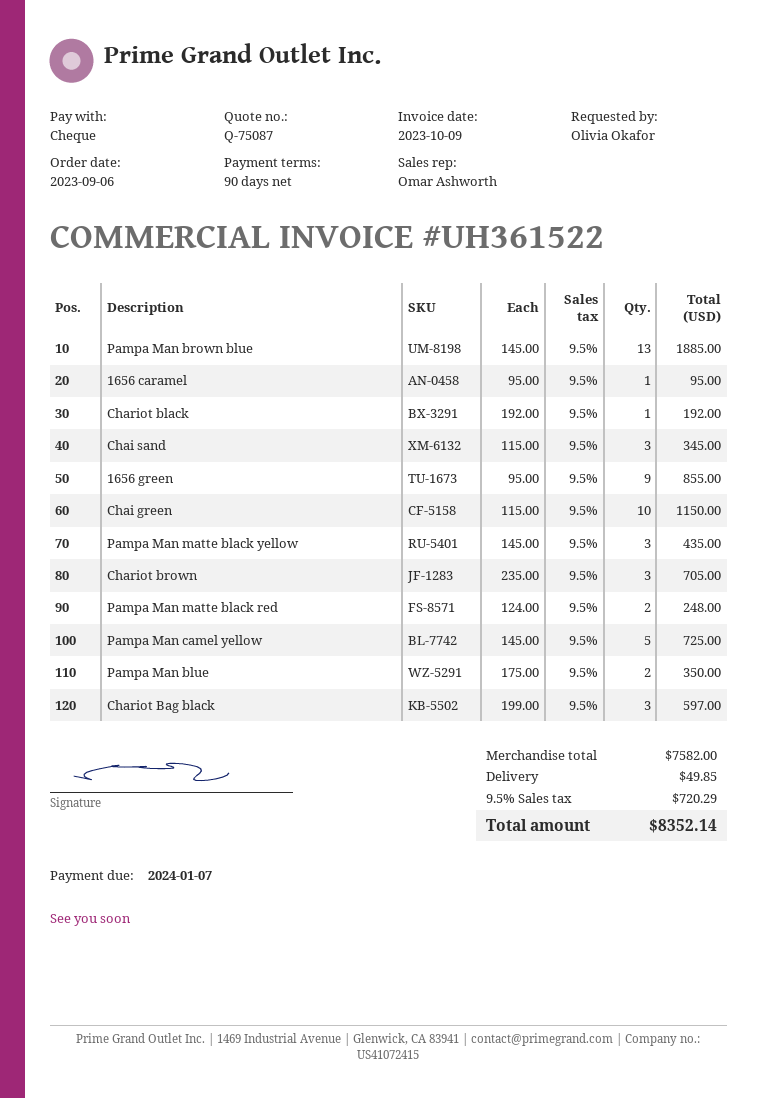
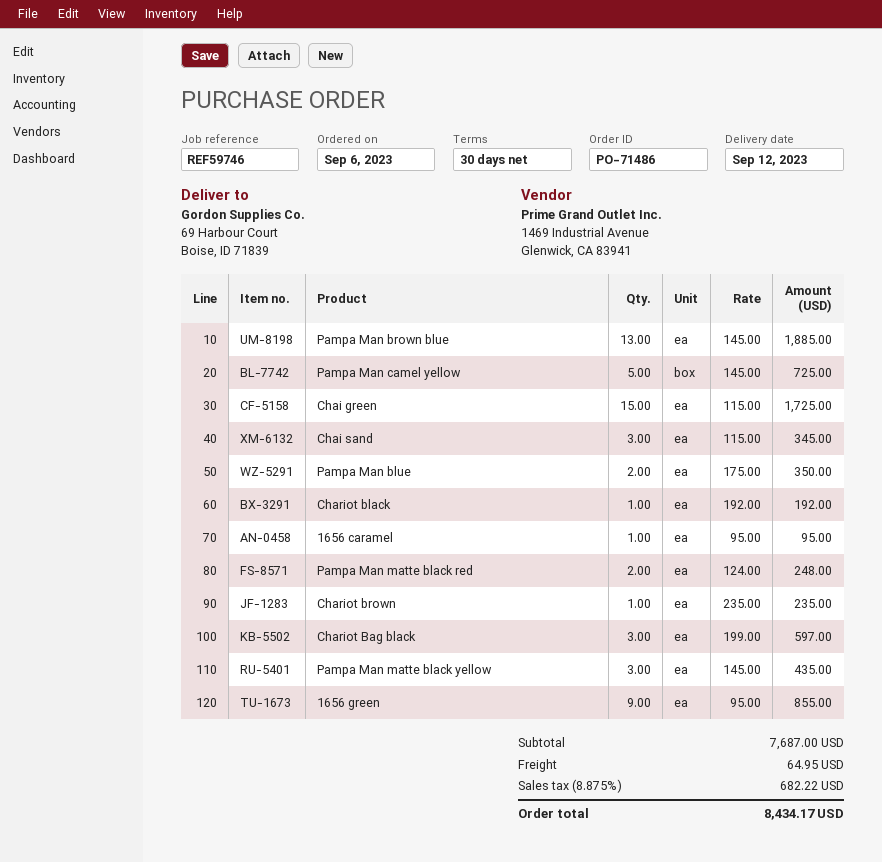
payment terms: 90 days -> 30 days
Chai green: 10 x 115.00 = 1150.00 -> 15 x 115.00 = 1725.00
Chariot brown: 3 x 235.00 = 705.00 -> 1 x 235.00 = 235.00
subtotal: 7582.00 -> 7687.00
shipping: 49.85 -> 64.95
tax: 9.5% = 720.29 -> 8.875% = 682.22
total: 8352.14 -> 8434.17

